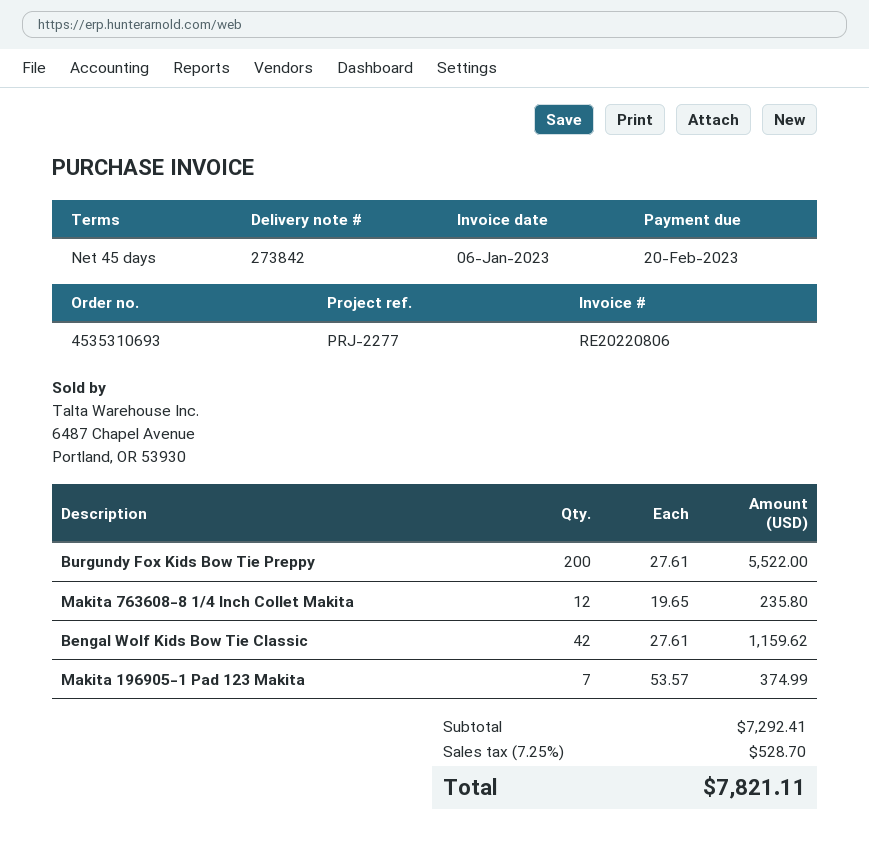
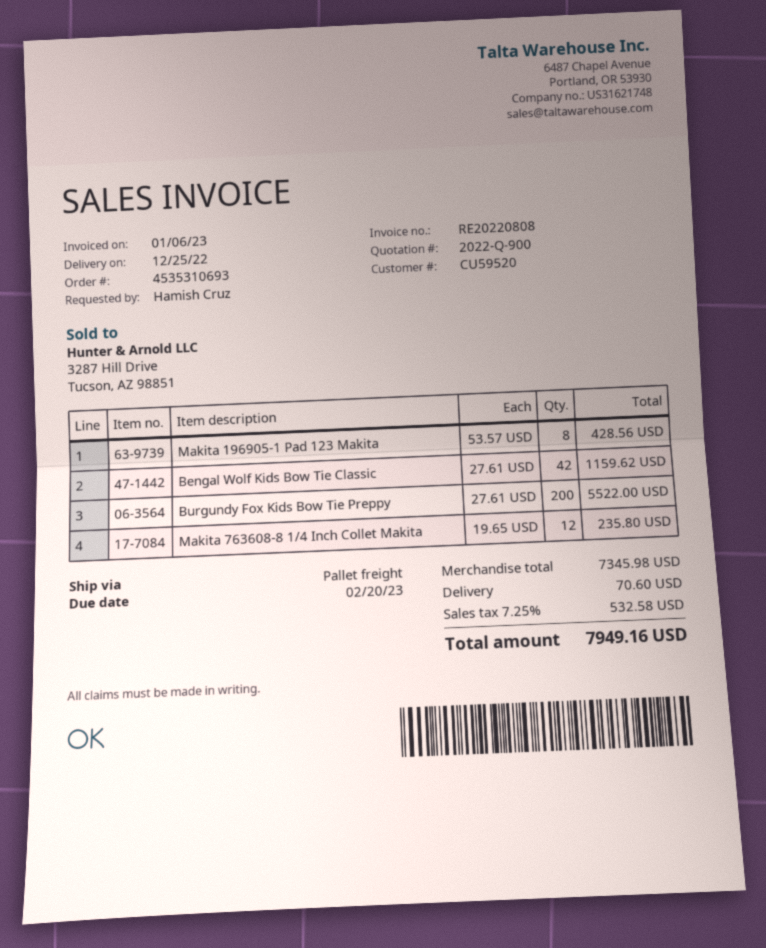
invoice number: RE20220806 -> RE20220808
Makita 196905-1 Pad 123 Makita: 7 x 53.57 = 374.99 -> 8 x 53.57 = 428.56
subtotal: 7292.41 -> 7345.98
shipping: none -> 70.60
tax: 7.25% = 528.70 -> 7.25% = 532.58
total: 7821.11 -> 7949.16

